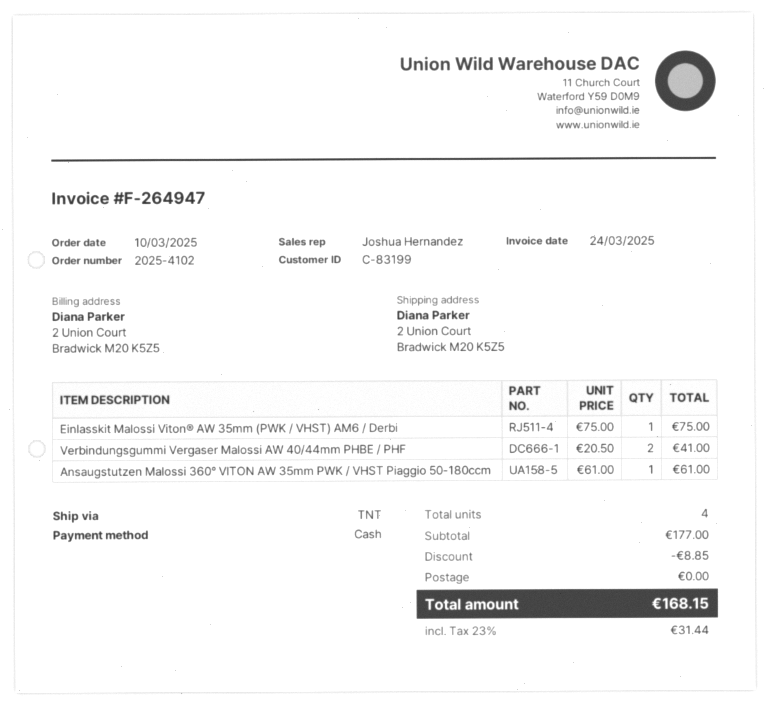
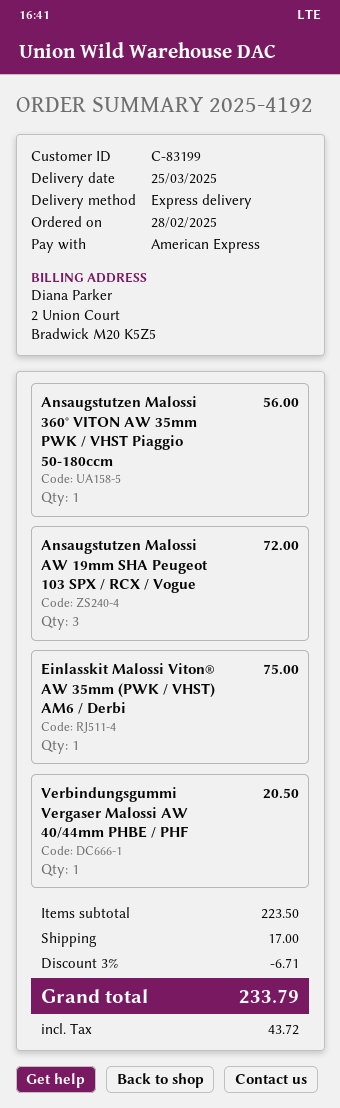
order number: 2025-4102 -> 2025-4192
order date: 2025-03-10 -> 2025-02-28
payment method: cash -> American Express
shipping method: TNT -> express
Verbindungsgummi Vergaser Malossi AW 40/44mm PHBE / PHF: 2 for 41.00 -> 1 for 20.50
Ansaugstutzen Malossi 360° VITON AW 35mm PWK / VHST Piaggio 50-180ccm: 1 for 61.00 -> 1 for 56.00
Ansaugstutzen Malossi AW 19mm SHA Peugeot 103 SPX / RCX / Vogue: none -> 3 for 72.00
subtotal: 177.00 -> 223.50
discount: 8.85 -> 6.71
shipping: 0.00 -> 17.00
tax: 31.44 -> 43.72
total: 168.15 -> 233.79

